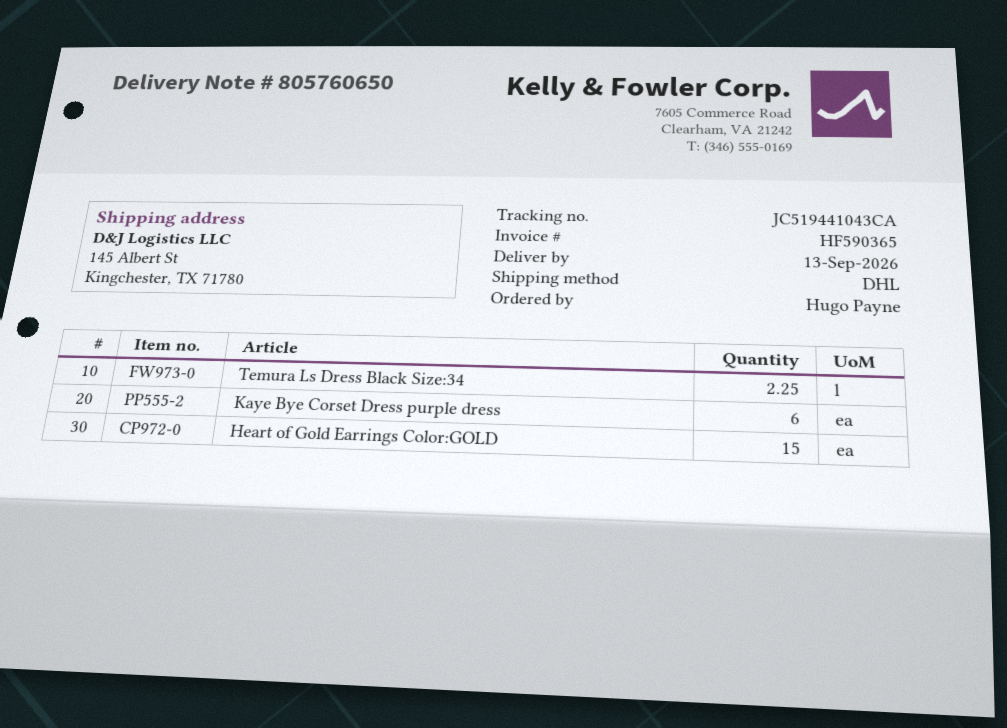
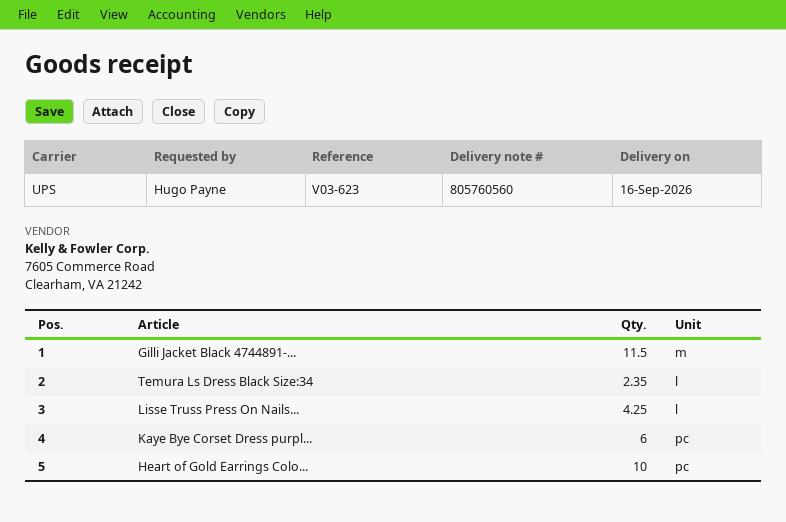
delivery note number: 805760650 -> 805760560
delivery date: 2026-09-13 -> 2026-09-16
shipping method: DHL -> UPS
Temura Ls Dress Black Size:34: 2.25 -> 2.35
Heart of Gold Earrings Color:GOLD: 15 -> 10
Gilli Jacket Black 4744891-...: none -> 11.5
Lisse Truss Press On Nails...: none -> 4.25

